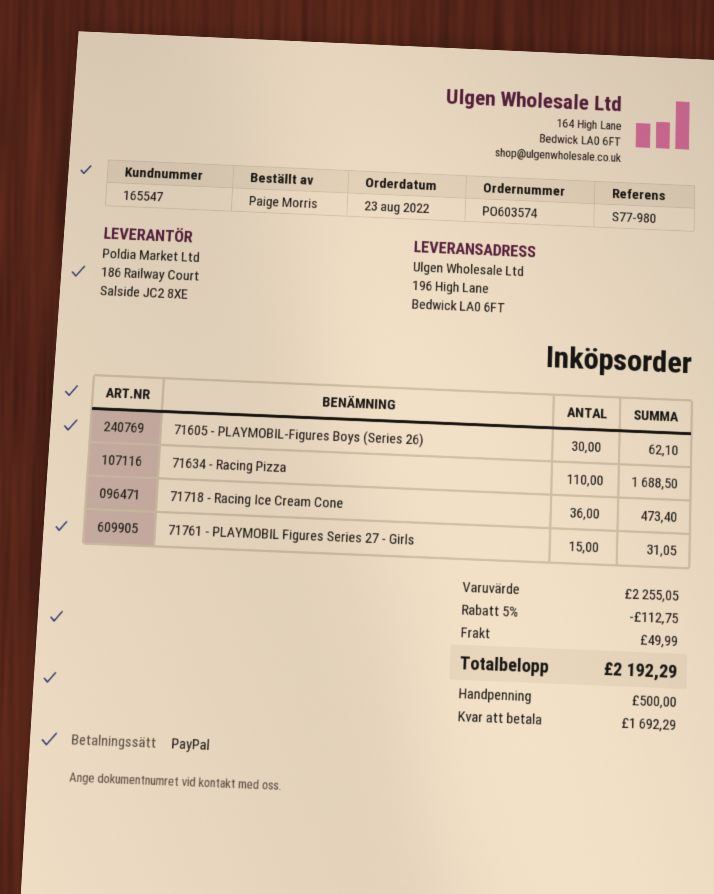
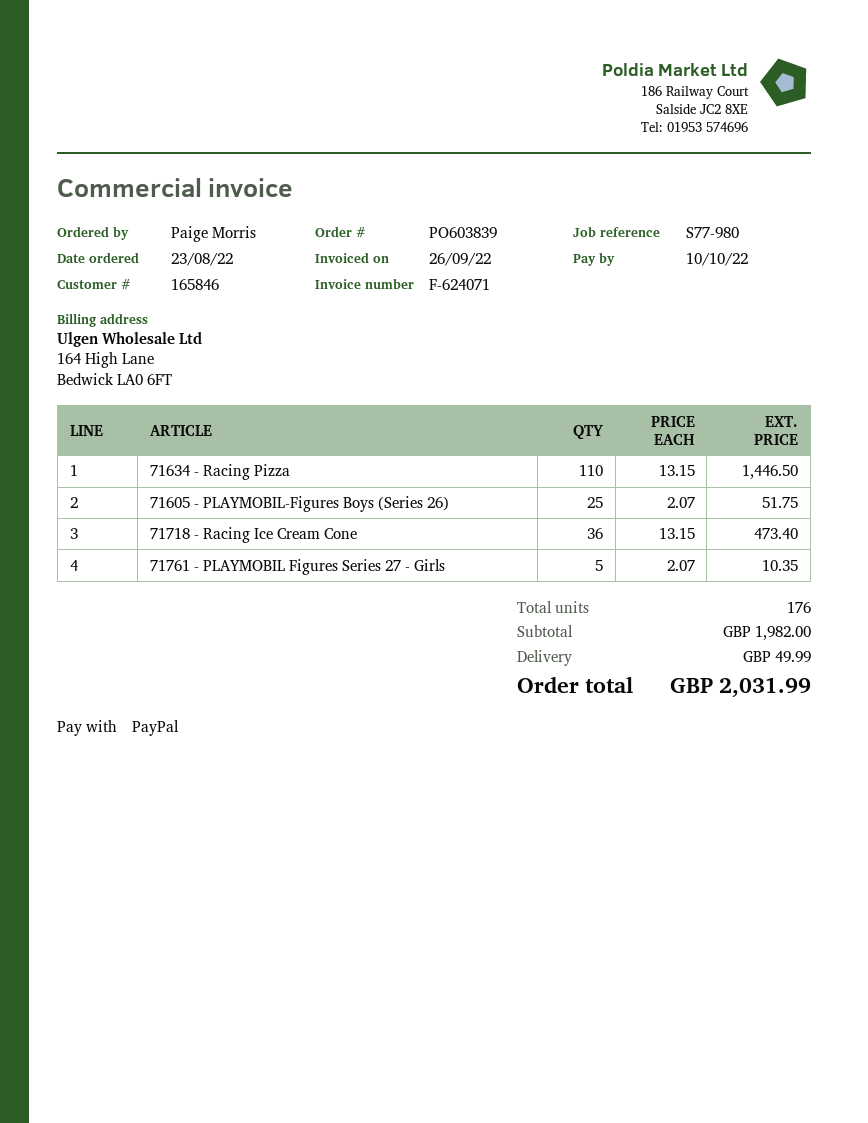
order number: PO603574 -> PO603839
customer number: 165547 -> 165846
71605 - PLAYMOBIL-Figures Boys (Series 26): 30 for 62.10 -> 25 for 51.75
71634 - Racing Pizza: 110 for 1688.50 -> 110 for 1446.50
71761 - PLAYMOBIL Figures Series 27 - Girls: 15 for 31.05 -> 5 for 10.35
subtotal: 2255.05 -> 1982.00
discount: 5% = 112.75 -> none
total: 2192.29 -> 2031.99

